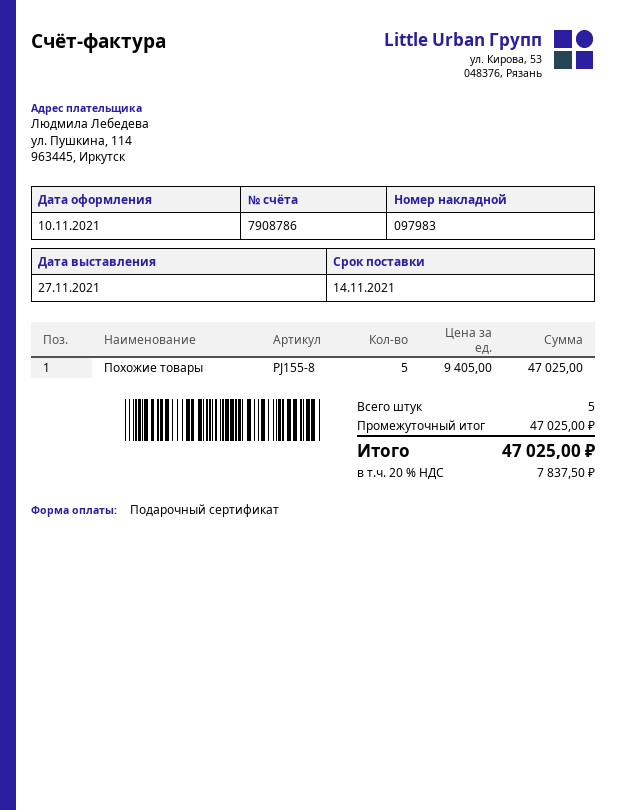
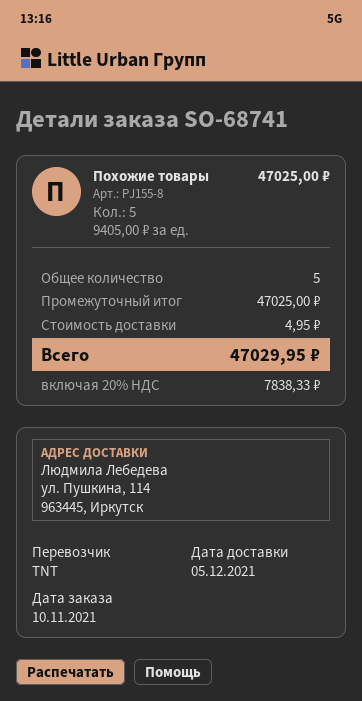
delivery date: 2021-11-14 -> 2021-12-05
shipping: none -> 4.95
tax: 20% = 7837.50 -> 20% = 7838.33
total: 47025.00 -> 47029.95

